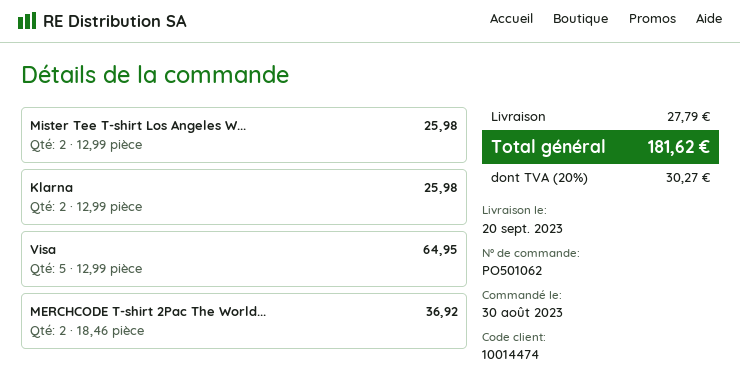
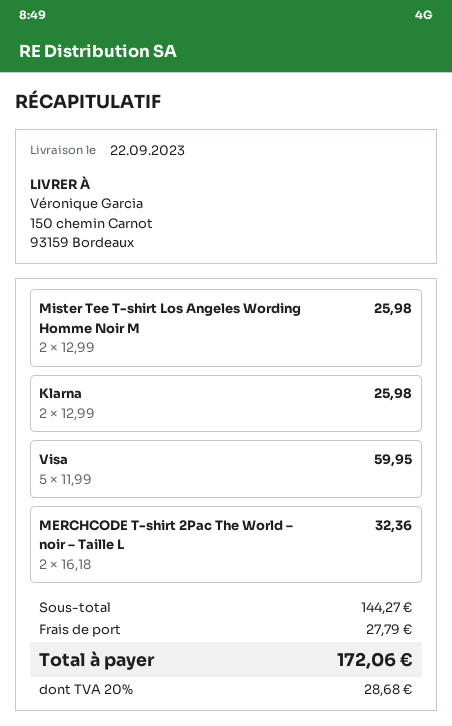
delivery date: 2023-09-20 -> 2023-09-22
Visa: 5 x 12.99 = 64.95 -> 5 x 11.99 = 59.95
MERCHCODE T-shirt 2Pac The World...: 2 x 18.46 = 36.92 -> 2 x 16.18 = 32.36
tax: 20% = 30.27 -> 20% = 28.68
total: 181.62 -> 172.06

